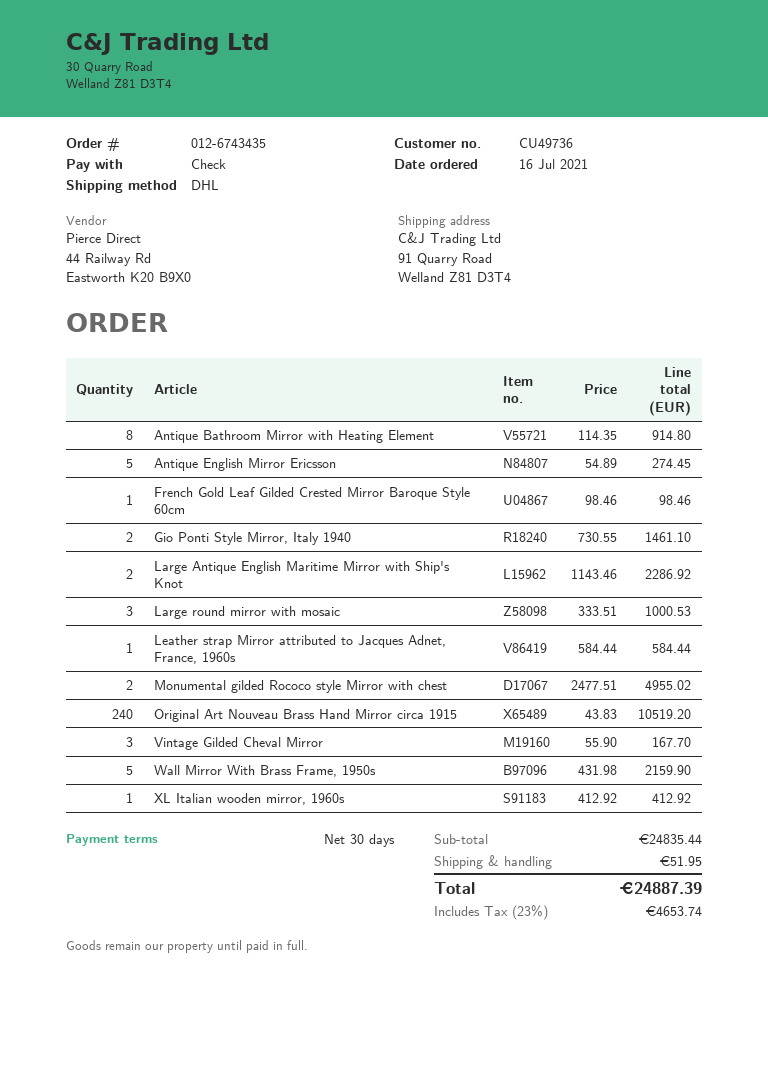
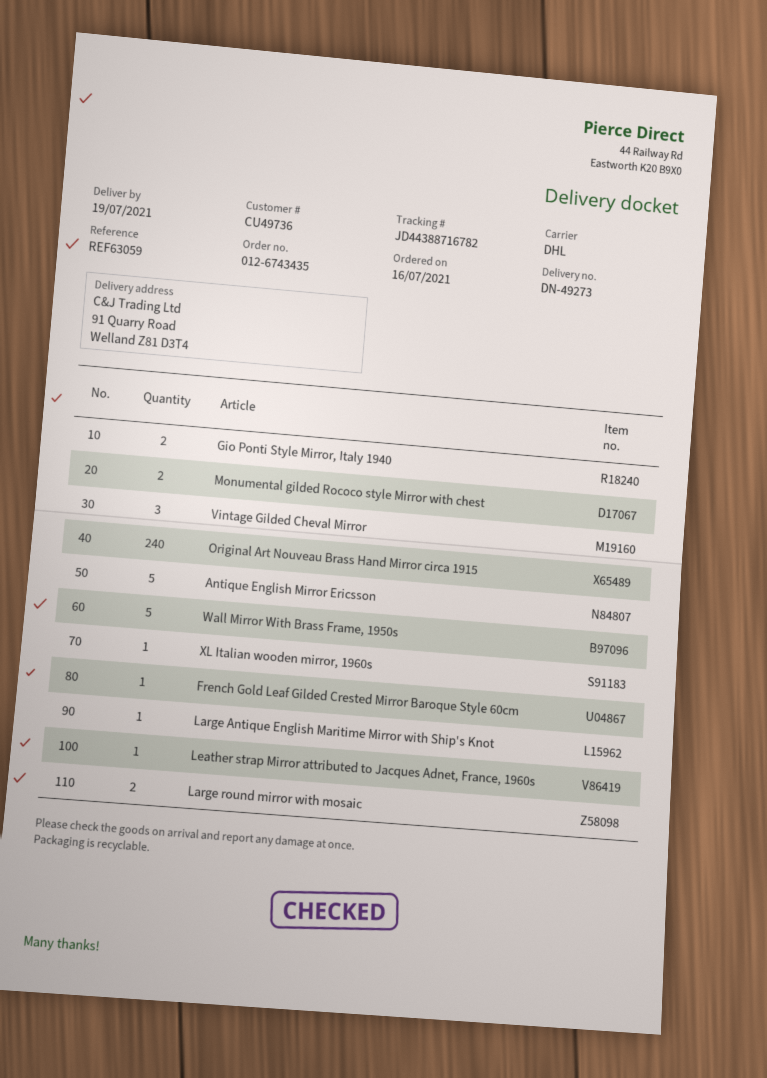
Antique Bathroom Mirror with Heating Element: 8 -> none
Large Antique English Maritime Mirror with Ship's Knot: 2 -> 1
Large round mirror with mosaic: 3 -> 2

